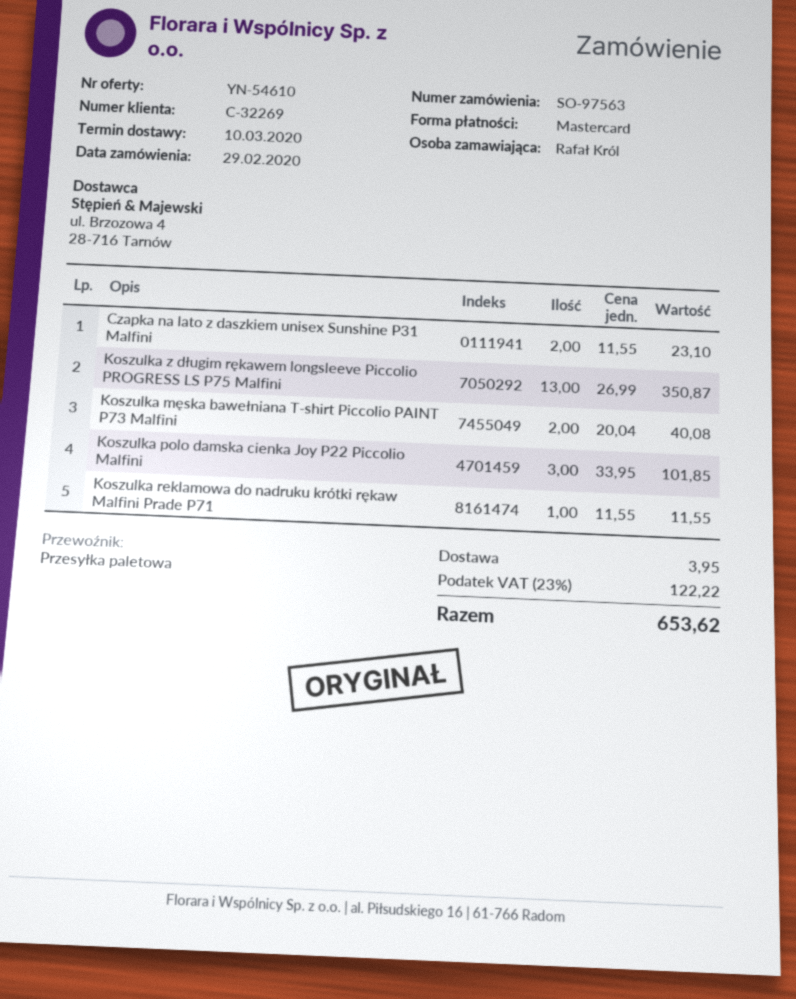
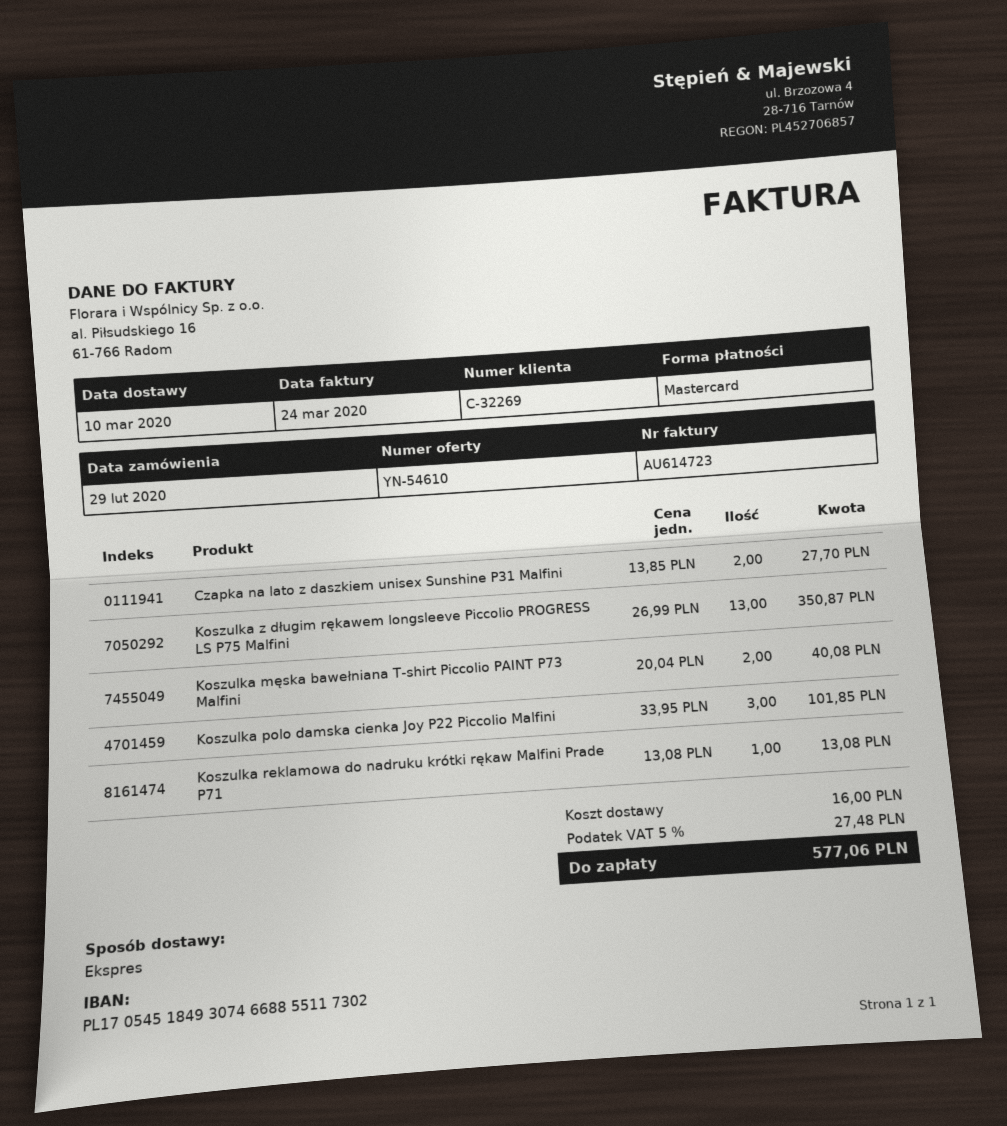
shipping method: pallet freight -> express
Czapka na lato z daszkiem unisex Sunshine P31 Malfini: 2 x 11.55 = 23.10 -> 2 x 13.85 = 27.70
Koszulka reklamowa do nadruku krótki rękaw Malfini Prade P71: 1 x 11.55 = 11.55 -> 1 x 13.08 = 13.08
shipping: 3.95 -> 16.00
tax: 23% = 122.22 -> 5% = 27.48
total: 653.62 -> 577.06

